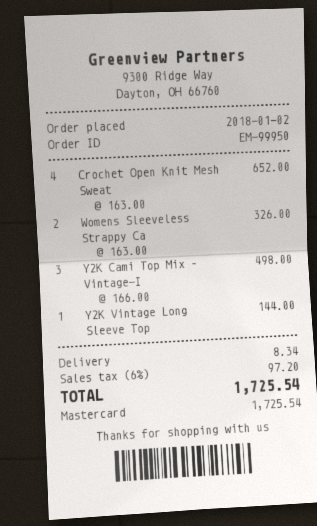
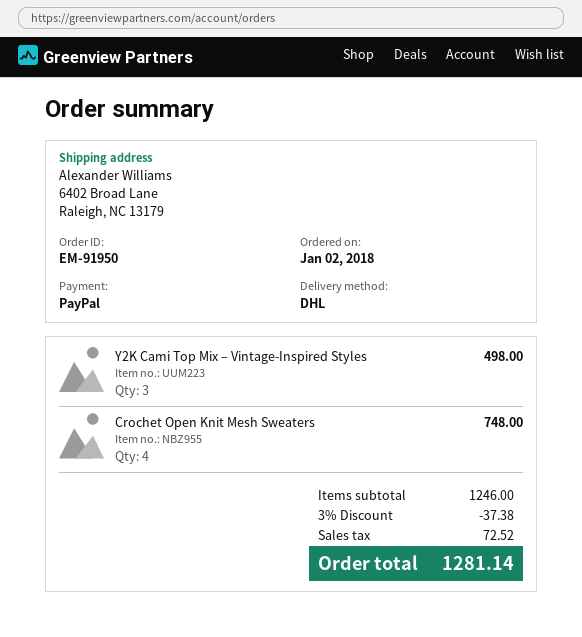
order number: EM-99950 -> EM-91950
payment method: Mastercard -> PayPal
Crochet Open Knit Mesh Sweat: 4 for 652.00 -> 4 for 748.00
Womens Sleeveless Strappy Ca: 2 for 326.00 -> none
Y2K Vintage Long Sleeve Top: 1 for 144.00 -> none
discount: none -> 3% = 37.38
shipping: 8.34 -> none
tax: 97.20 -> 72.52
total: 1725.54 -> 1281.14

